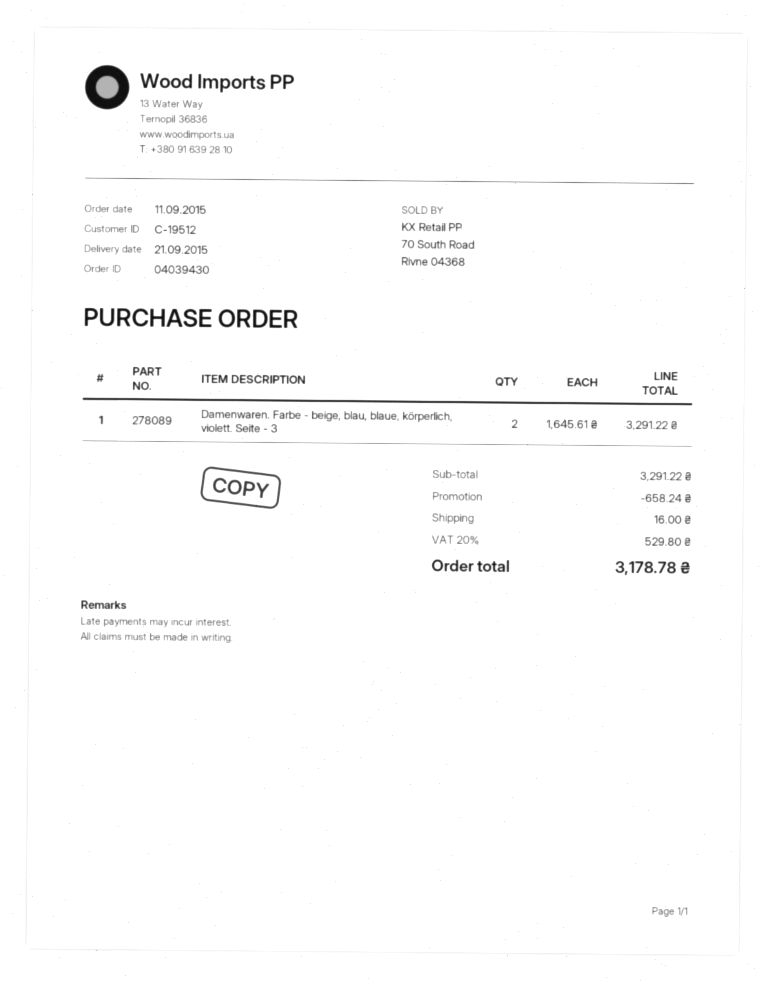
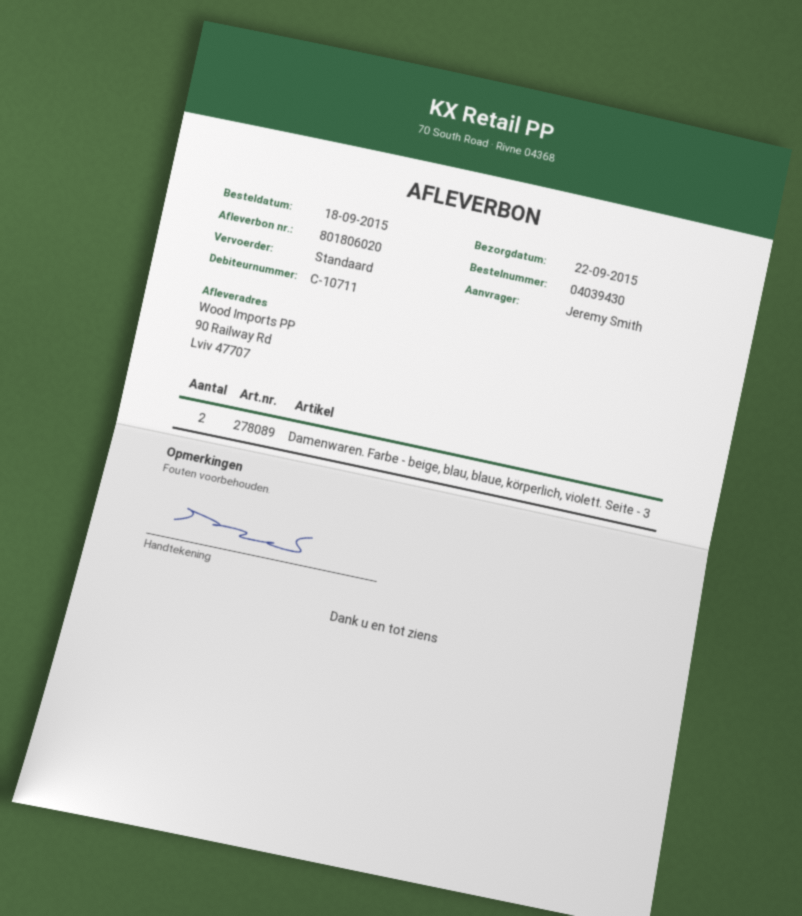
order date: 2015-09-11 -> 2015-09-18
delivery date: 2015-09-21 -> 2015-09-22
customer number: C-19512 -> C-10711

